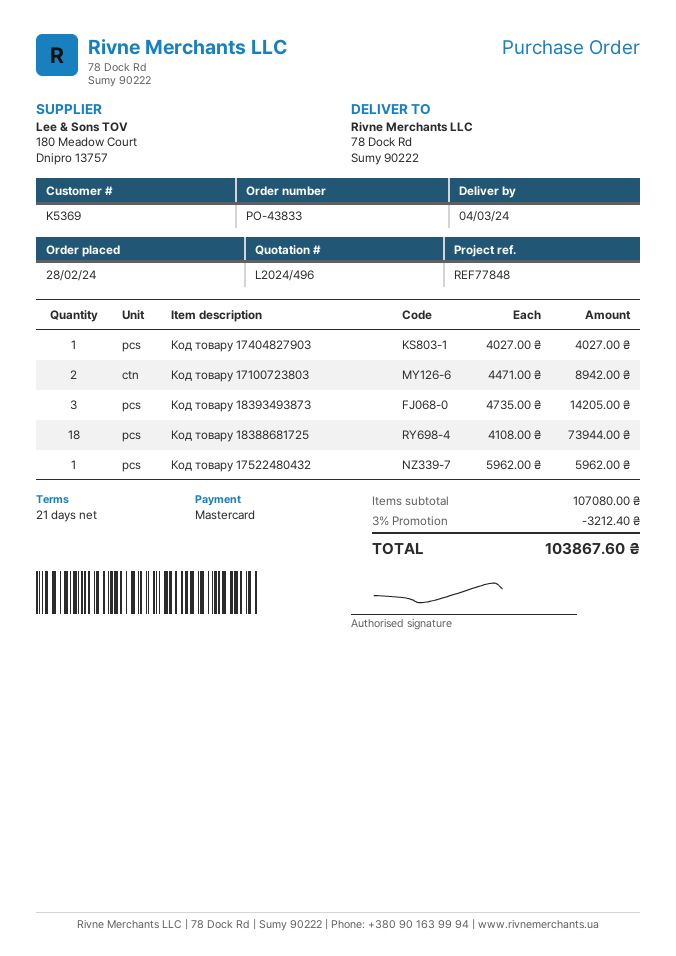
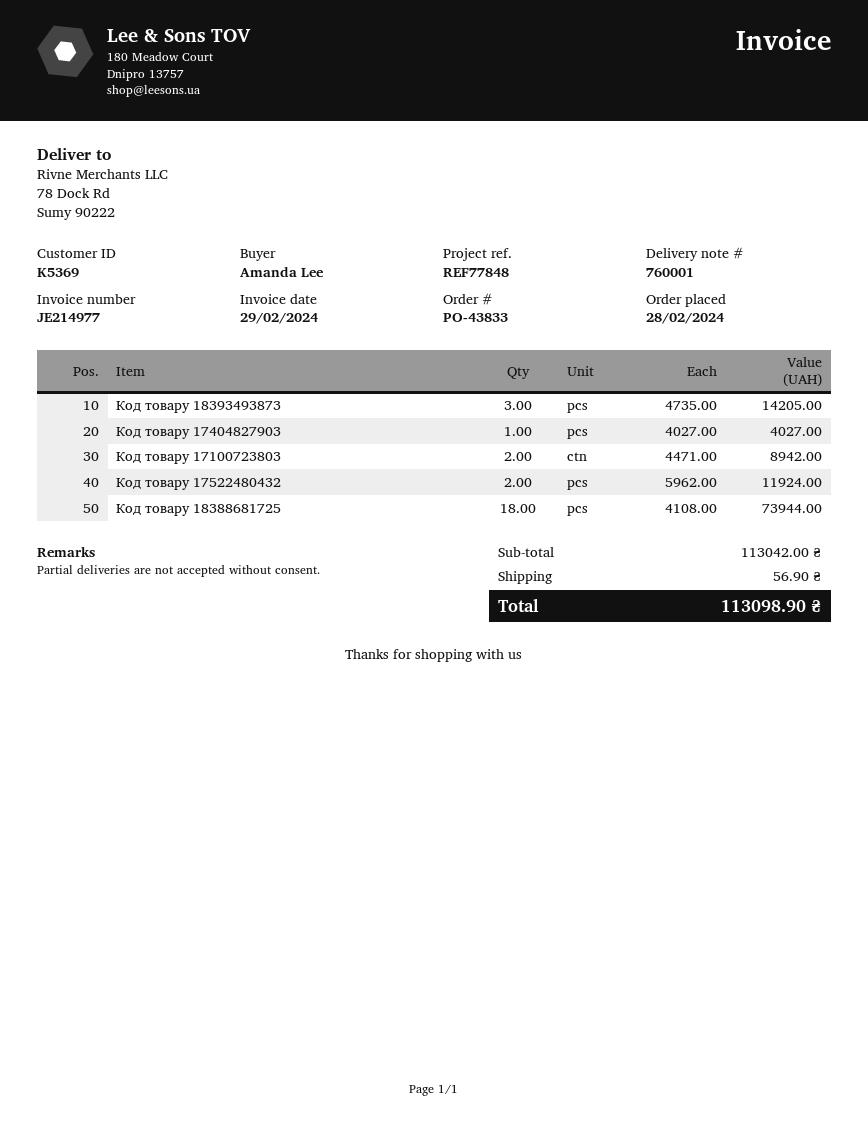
Код товару 17522480432: 1 x 5962.00 = 5962.00 -> 2 x 5962.00 = 11924.00
subtotal: 107080.00 -> 113042.00
discount: 3% = 3212.40 -> none
shipping: none -> 56.90
total: 103867.60 -> 113098.90

